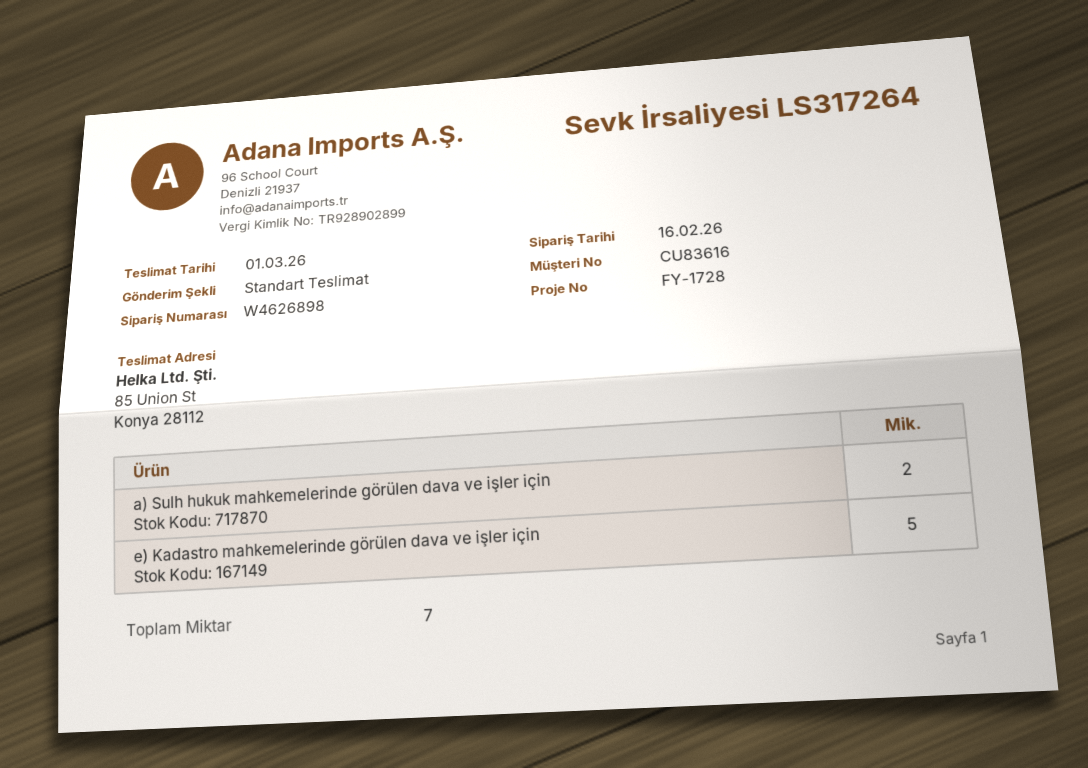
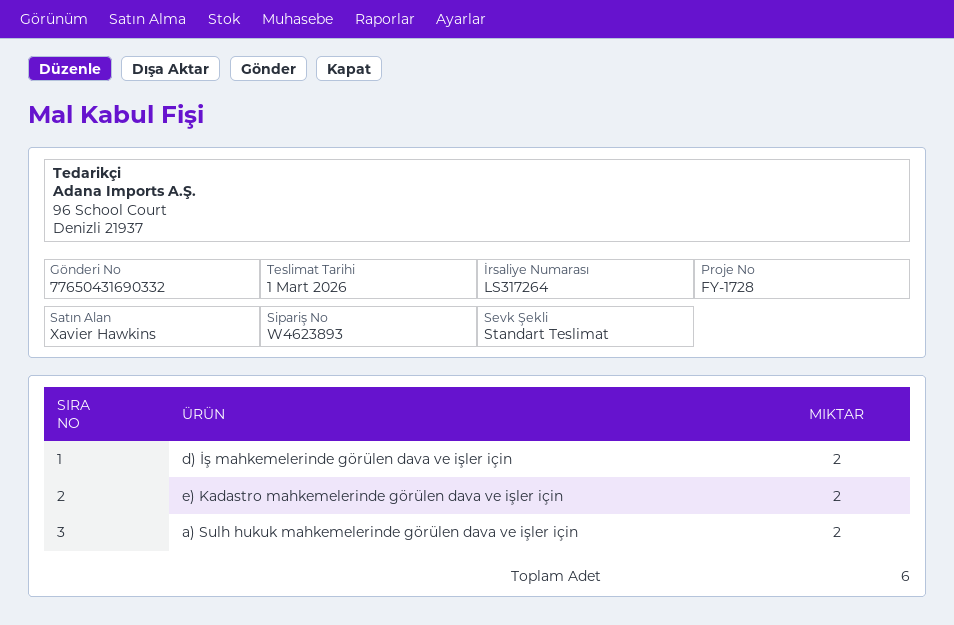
order number: W4626898 -> W4623893
e) Kadastro mahkemelerinde görülen dava ve işler için: 5 -> 2
d) İş mahkemelerinde görülen dava ve işler için: none -> 2
total quantity: 7 -> 6

